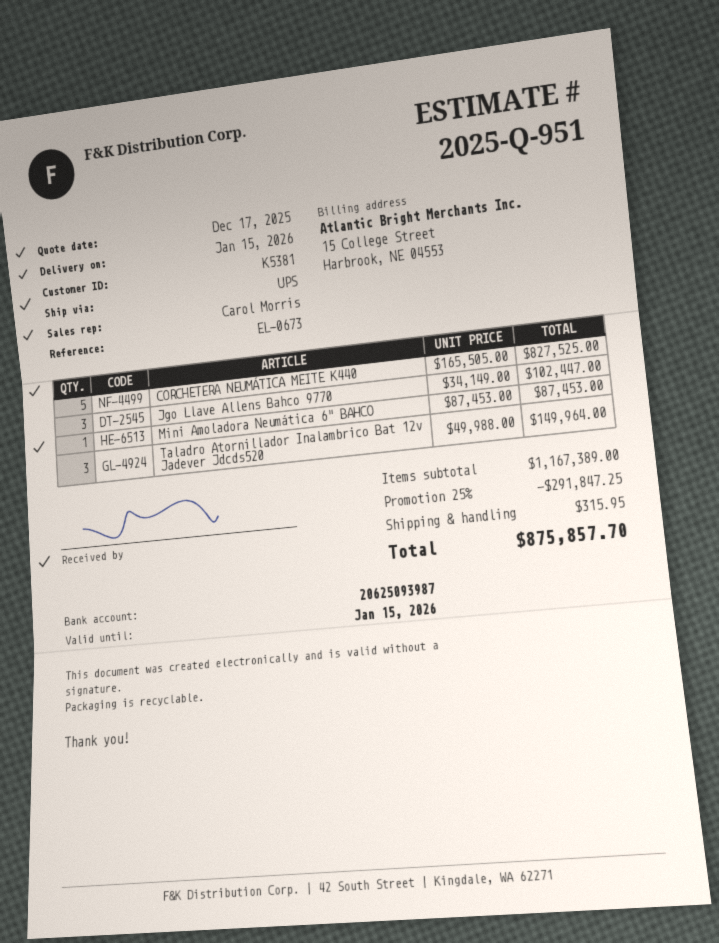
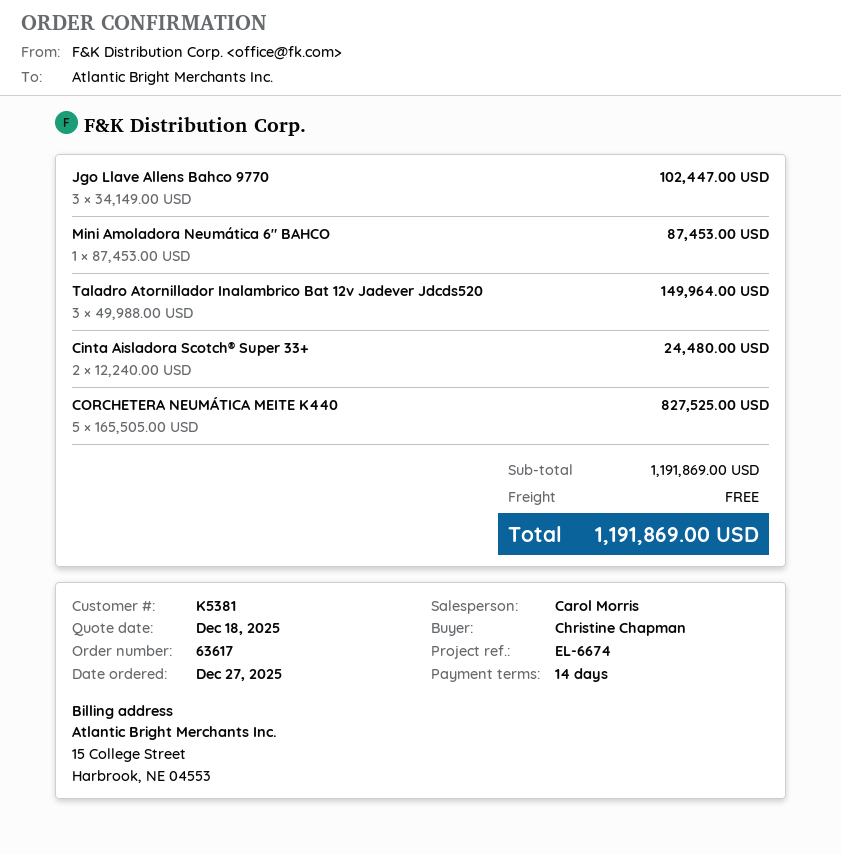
quote date: 2025-12-17 -> 2025-12-18
reference: EL-0673 -> EL-6674
Cinta Aisladora Scotch® Super 33+: none -> 2 x 12240.00 = 24480.00
subtotal: 1167389.00 -> 1191869.00
discount: 25% = 291847.25 -> none
shipping: 315.95 -> 0.00
total: 875857.70 -> 1191869.00

